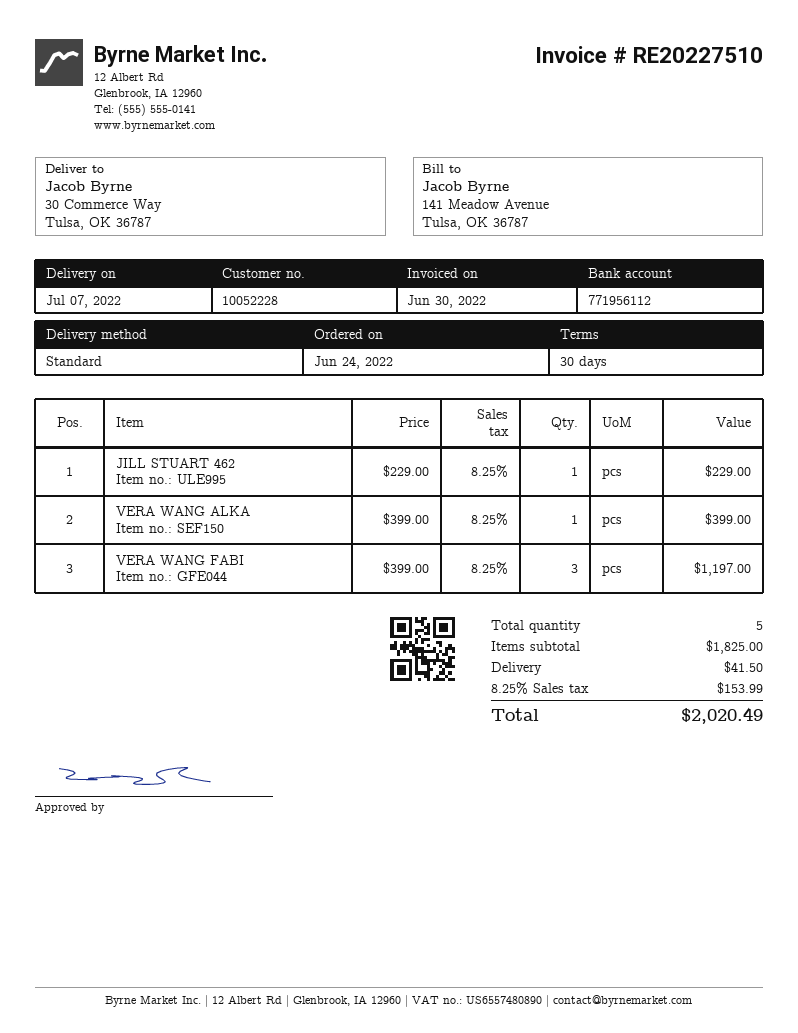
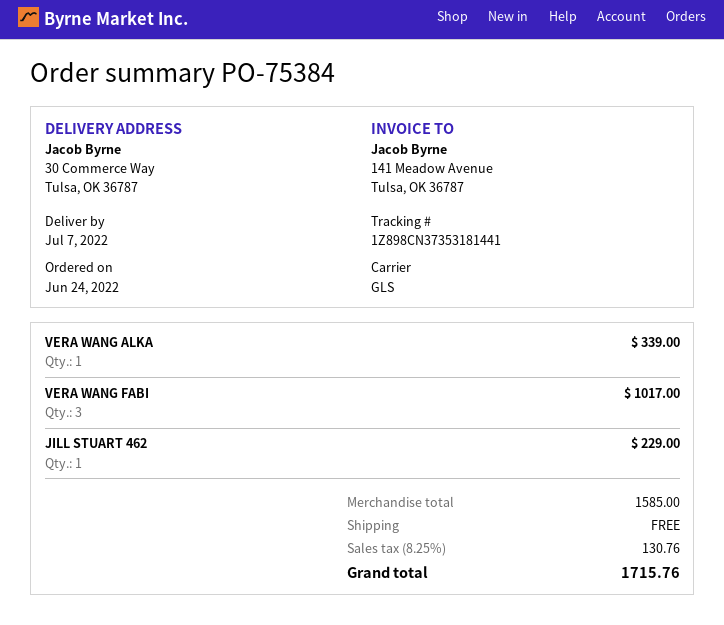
shipping method: standard -> GLS
VERA WANG ALKA: 1 for 399.00 -> 1 for 339.00
VERA WANG FABI: 3 for 1197.00 -> 3 for 1017.00
subtotal: 1825.00 -> 1585.00
shipping: 41.50 -> 0.00
tax: 8.25% = 153.99 -> 8.25% = 130.76
total: 2020.49 -> 1715.76

